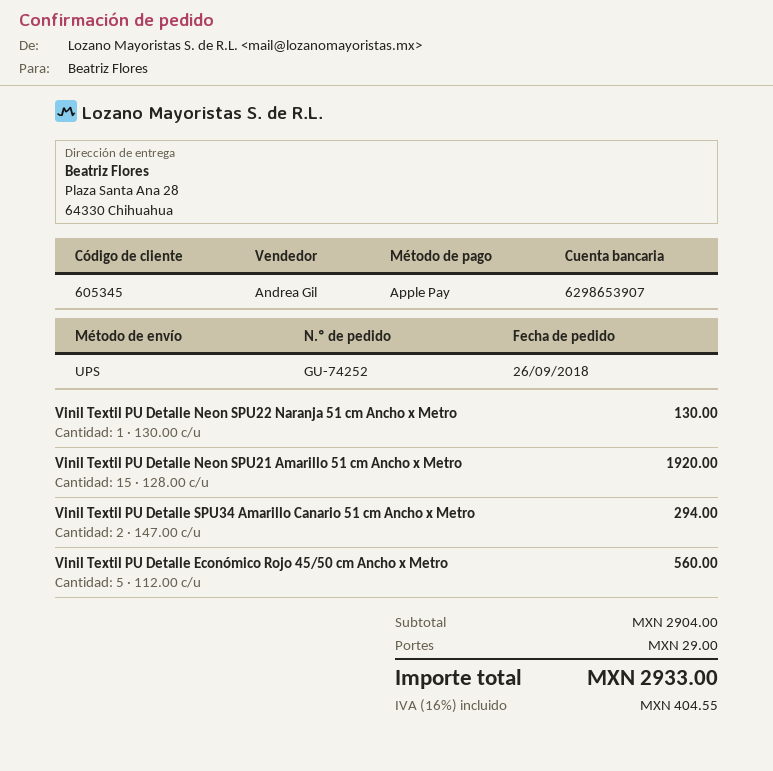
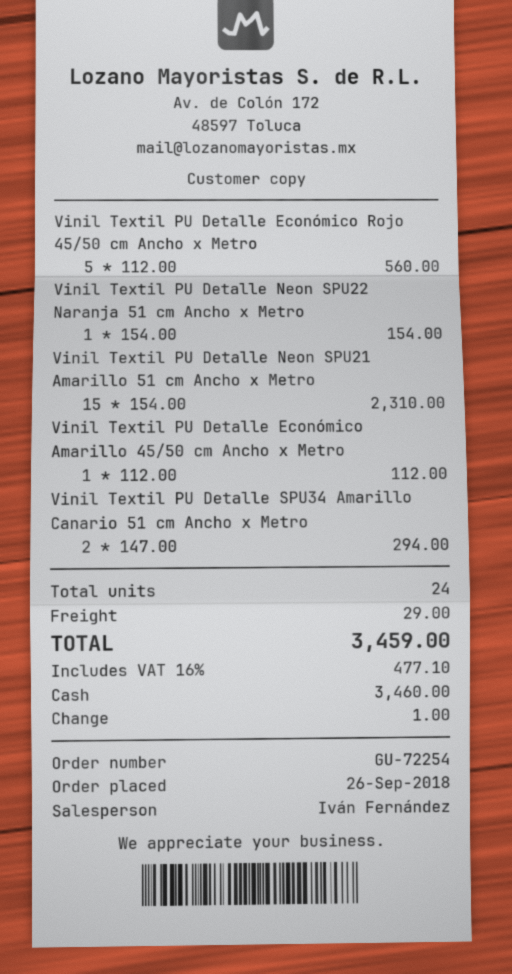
order number: GU-74252 -> GU-72254
sales rep: Andrea Gil -> Iván Fernández
payment method: Apple Pay -> cash
Vinil Textil PU Detalle Neon SPU22 Naranja 51 cm Ancho x Metro: 1 x 130.00 = 130.00 -> 1 x 154.00 = 154.00
Vinil Textil PU Detalle Neon SPU21 Amarillo 51 cm Ancho x Metro: 15 x 128.00 = 1920.00 -> 15 x 154.00 = 2310.00
Vinil Textil PU Detalle Económico Amarillo 45/50 cm Ancho x Metro: none -> 1 x 112.00 = 112.00
tax: 16% = 404.55 -> 16% = 477.10
total: 2933.00 -> 3459.00

